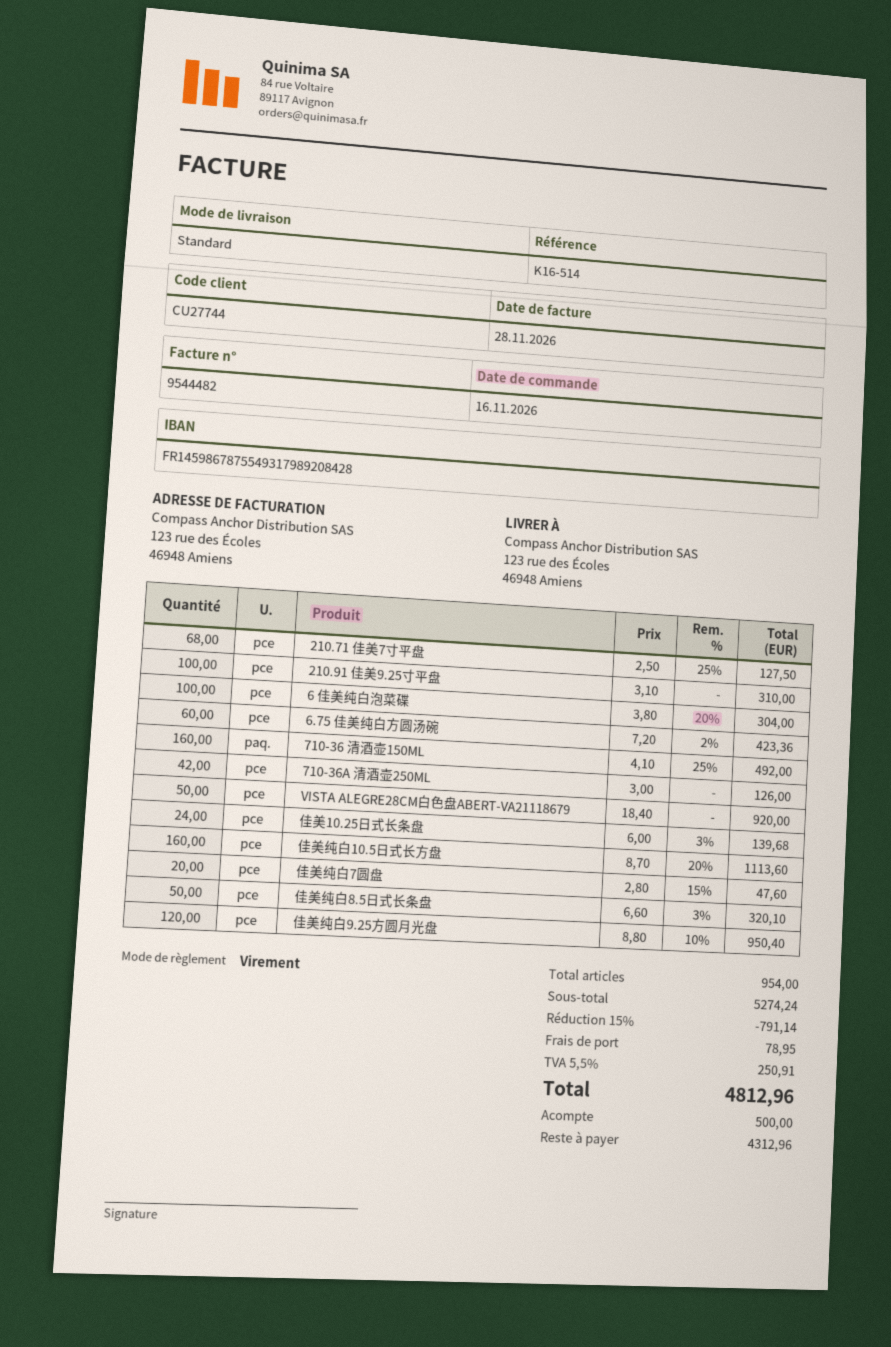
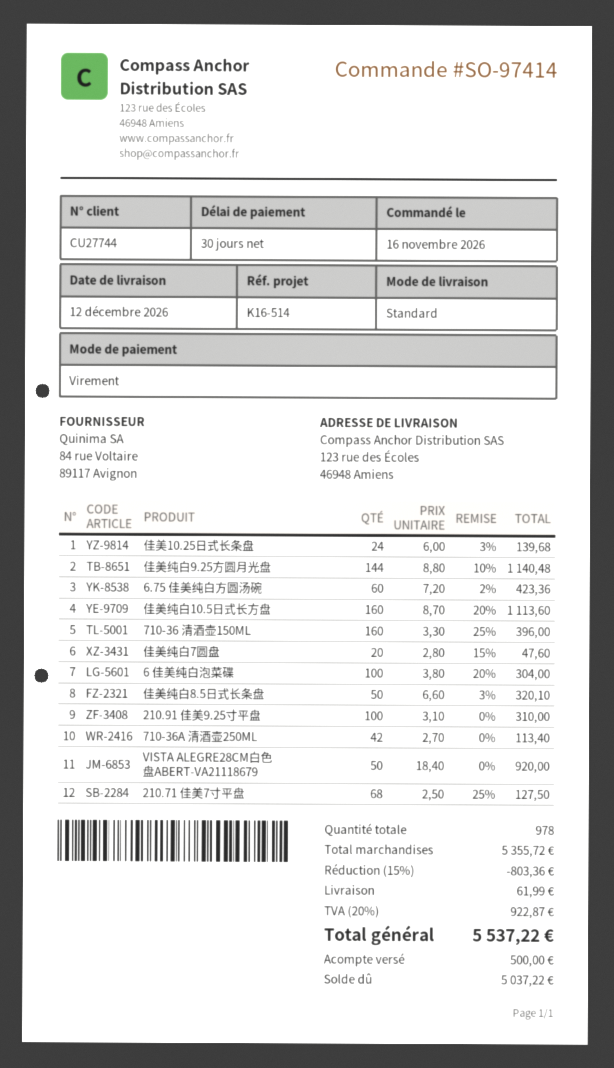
710-36 清酒壶150ML: 160 x 4.10 - 25% = 492.00 -> 160 x 3.30 - 25% = 396.00
710-36A 清酒壶250ML: 42 x 3.00 = 126.00 -> 42 x 2.70 = 113.40
佳美纯白9.25方圆月光盘: 120 x 8.80 - 10% = 950.40 -> 144 x 8.80 - 10% = 1140.48
total quantity: 954 -> 978
subtotal: 5274.24 -> 5355.72
discount: 15% = 791.14 -> 15% = 803.36
shipping: 78.95 -> 61.99
tax: 5.5% = 250.91 -> 20% = 922.87
total: 4812.96 -> 5537.22
balance: 4312.96 -> 5037.22

